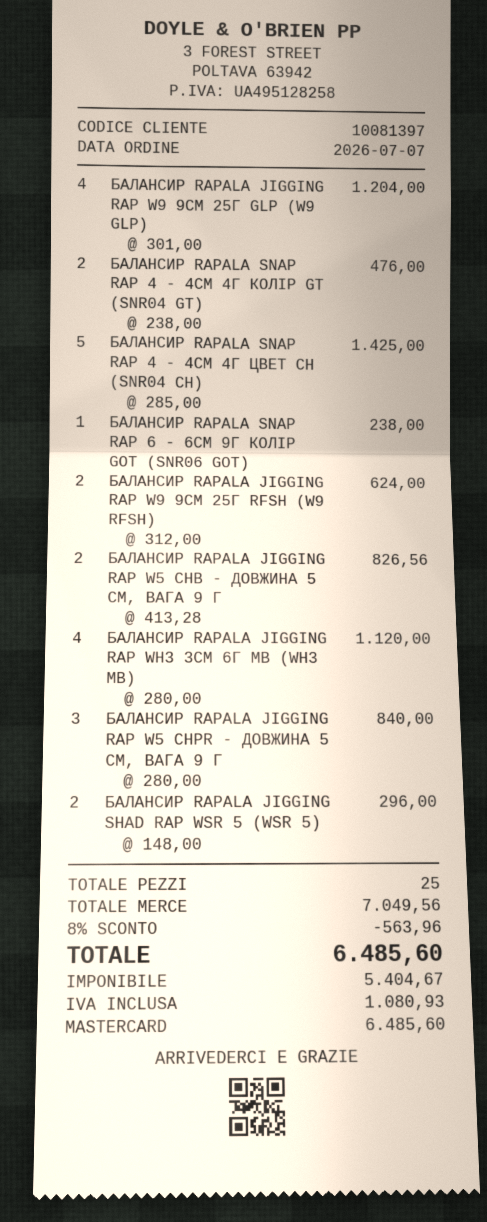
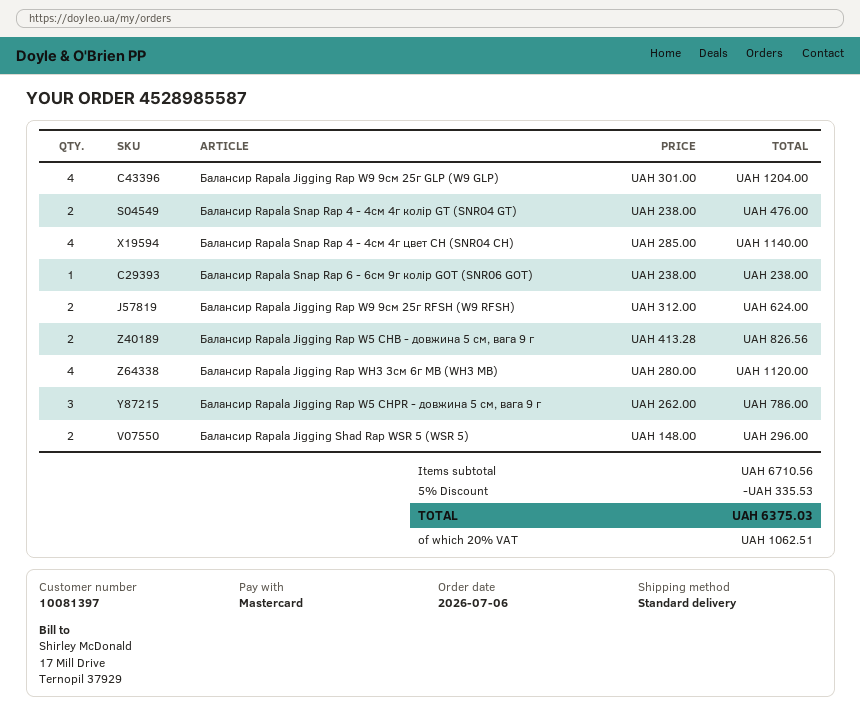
order date: 2026-07-07 -> 2026-07-06
БАЛАНСИР RAPALA SNAP RAP 4 - 4СМ 4Г ЦВЕТ CH (SNR04 CH): 5 x 285.00 = 1425.00 -> 4 x 285.00 = 1140.00
БАЛАНСИР RAPALA JIGGING RAP W5 CHPR - ДОВЖИНА 5 СМ, ВАГА 9 Г: 3 x 280.00 = 840.00 -> 3 x 262.00 = 786.00
subtotal: 7049.56 -> 6710.56
discount: 8% = 563.96 -> 5% = 335.53
tax: 1080.93 -> 1062.51
total: 6485.60 -> 6375.03

